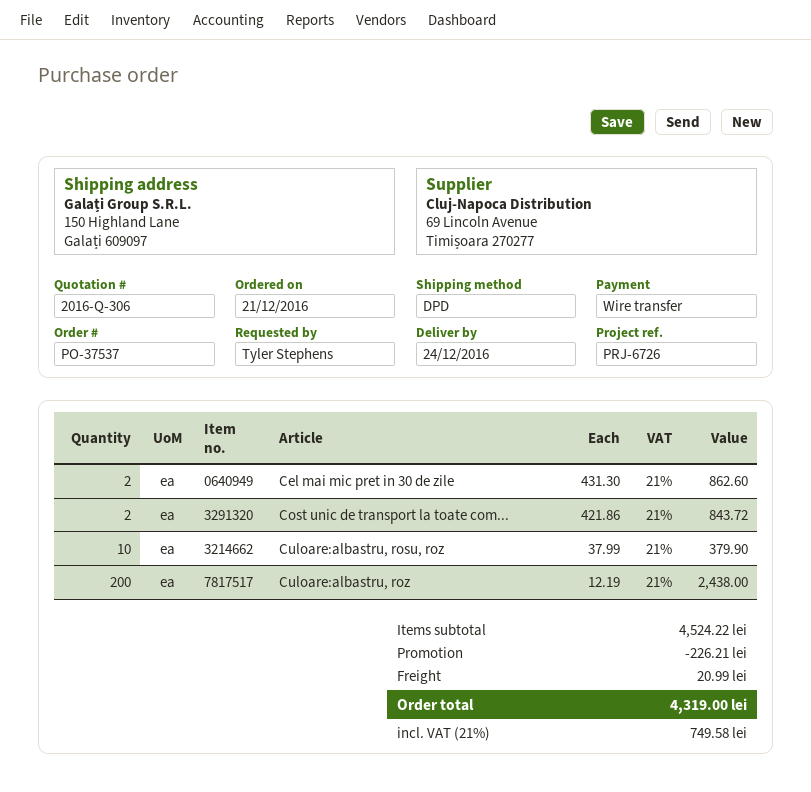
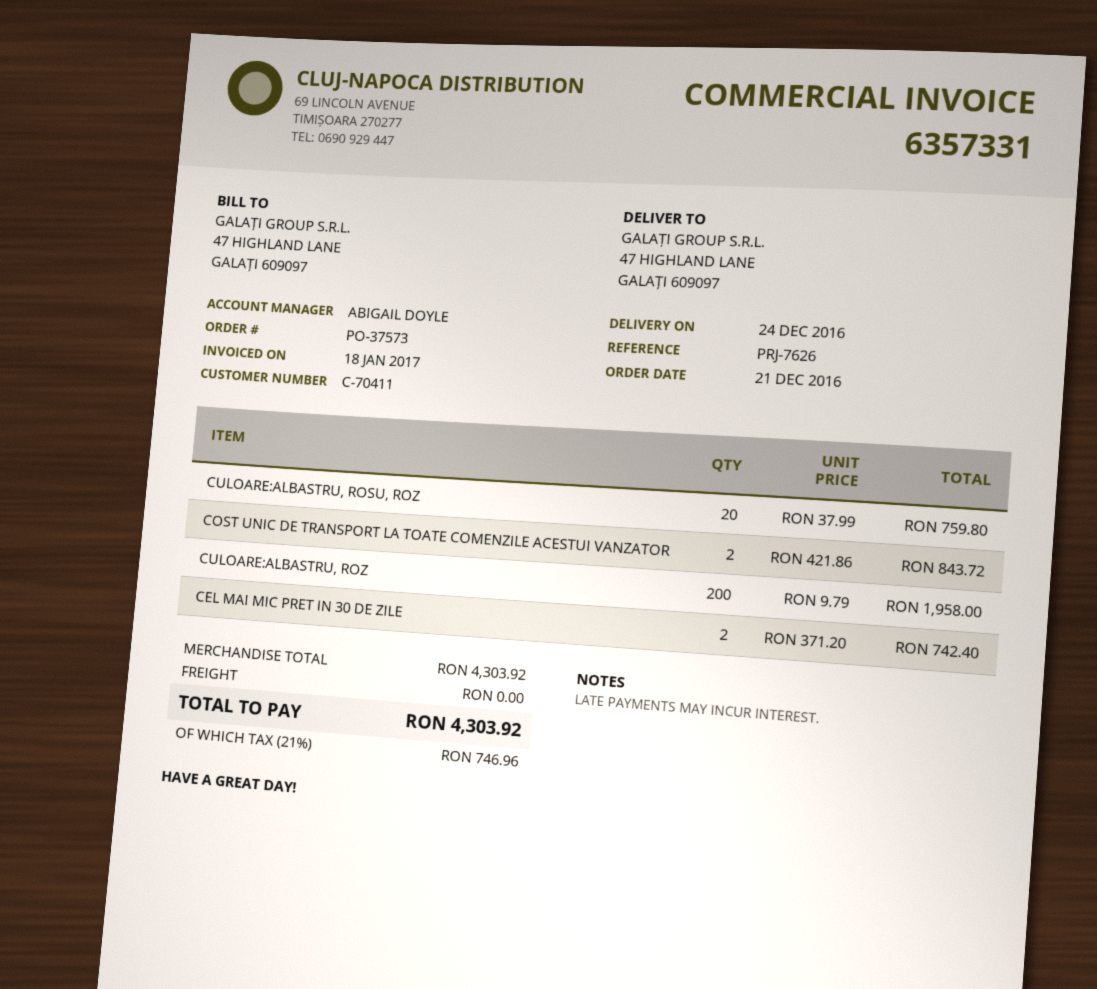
order number: PO-37537 -> PO-37573
reference: PRJ-6726 -> PRJ-7626
ship to: 150 Highland Lane, Galați 609097 -> 47 HIGHLAND LANE, GALAȚI 609097
Cel mai mic pret in 30 de zile: 2 x 431.30 = 862.60 -> 2 x 371.20 = 742.40
Culoare:albastru, rosu, roz: 10 x 37.99 = 379.90 -> 20 x 37.99 = 759.80
Culoare:albastru, roz: 200 x 12.19 = 2438.00 -> 200 x 9.79 = 1958.00
subtotal: 4524.22 -> 4303.92
discount: 226.21 -> none
shipping: 20.99 -> 0.00
tax: 21% = 749.58 -> 21% = 746.96
total: 4319.00 -> 4303.92

